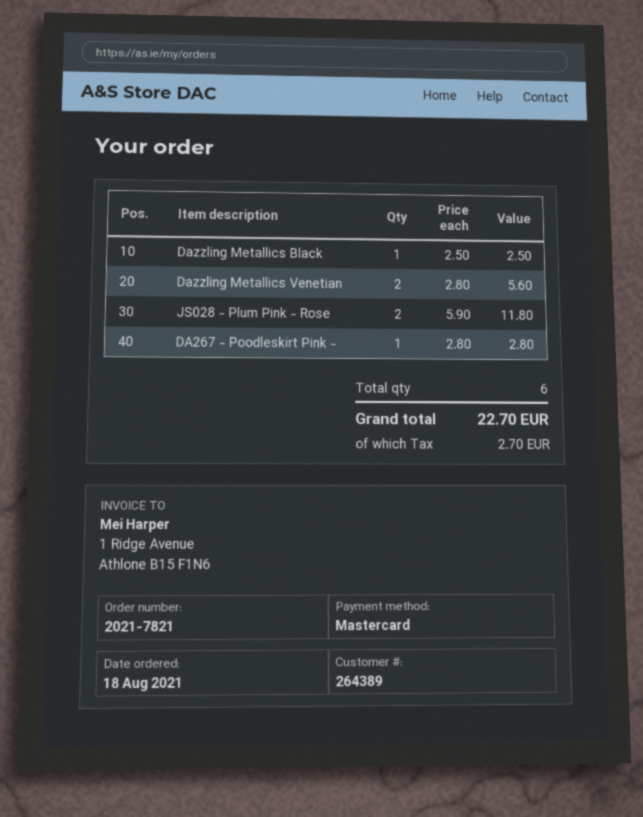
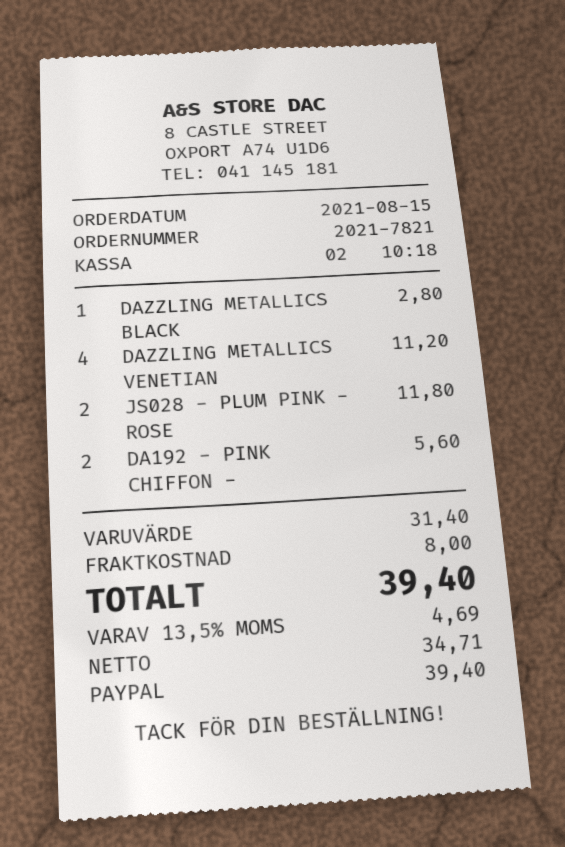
order date: 2021-08-18 -> 2021-08-15
payment method: Mastercard -> PayPal
Dazzling Metallics Black: 1 for 2.50 -> 1 for 2.80
Dazzling Metallics Venetian: 2 for 5.60 -> 4 for 11.20
DA267 - Poodleskirt Pink -: 1 for 2.80 -> none
DA192 - PINK CHIFFON -: none -> 2 for 5.60
shipping: none -> 8.00
tax: 2.70 -> 4.69
total: 22.70 -> 39.40

